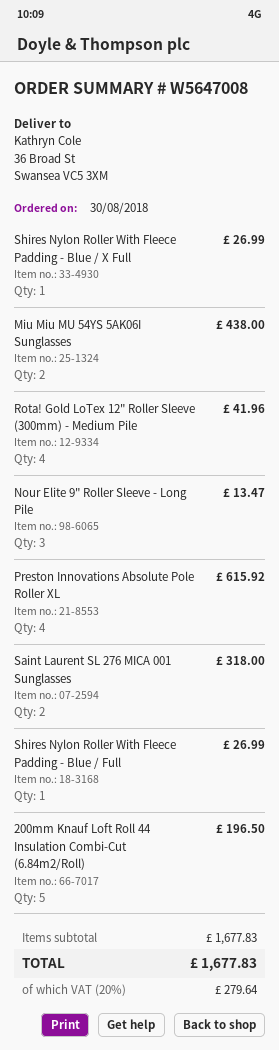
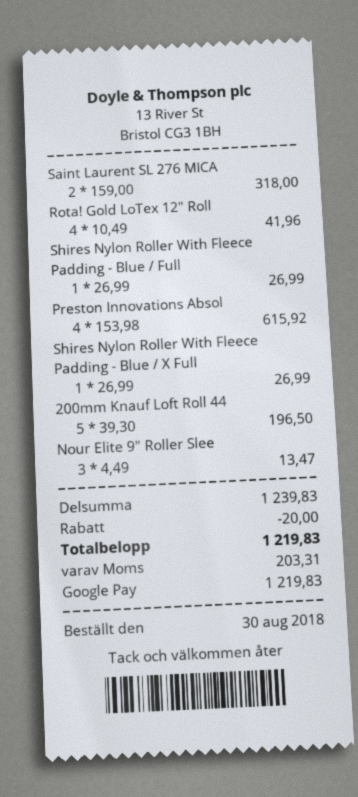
Miu Miu MU 54YS 5AK06I Sunglasses: 2 for 438.00 -> none
subtotal: 1677.83 -> 1239.83
discount: none -> 20.00
tax: 279.64 -> 203.31
total: 1677.83 -> 1219.83

